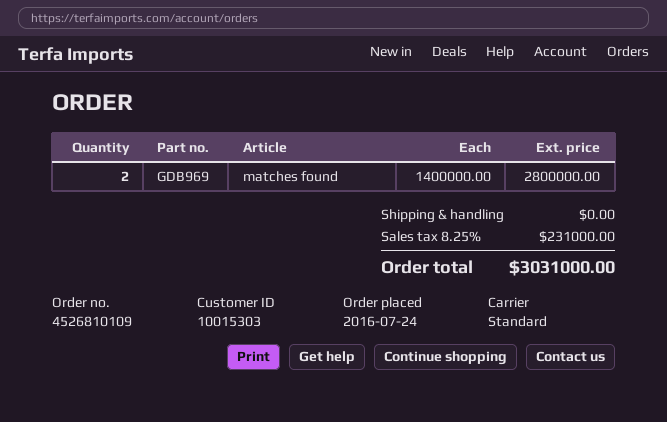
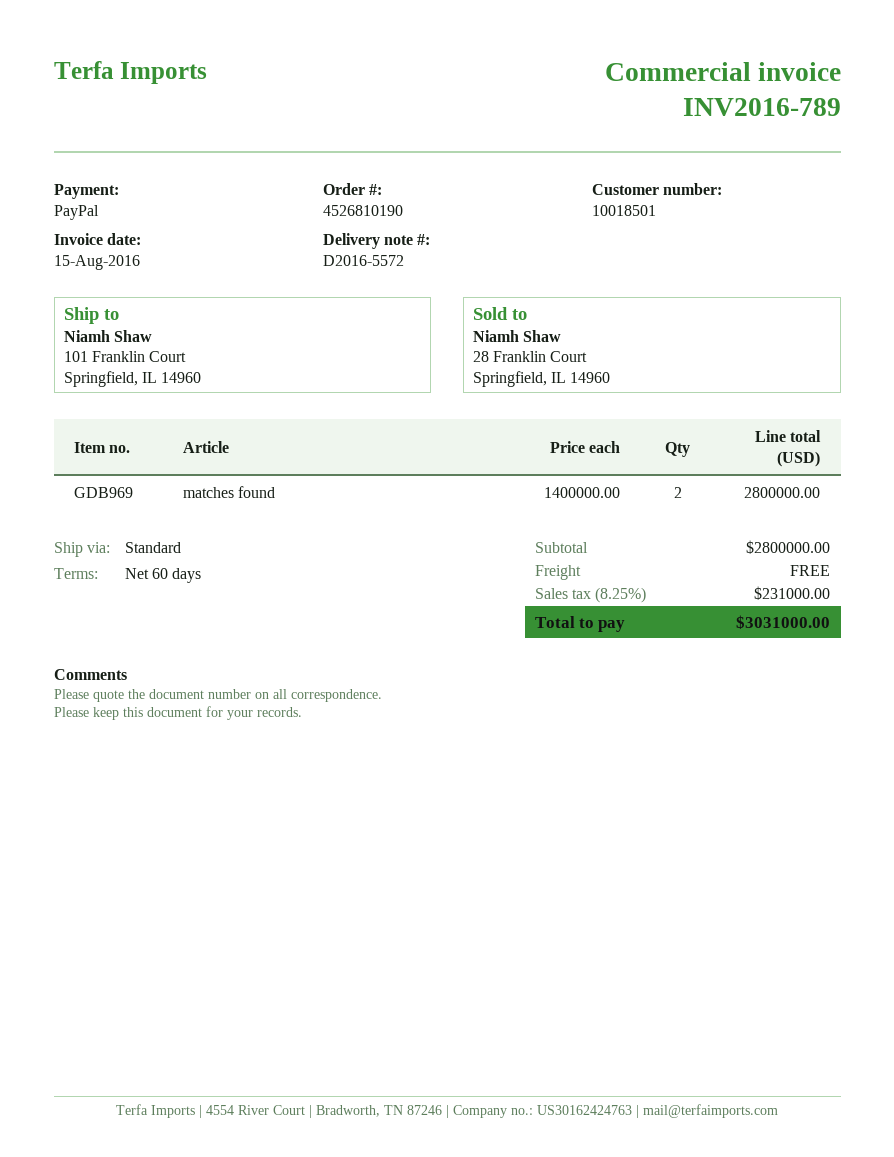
order number: 4526810109 -> 4526810190
customer number: 10015303 -> 10018501

